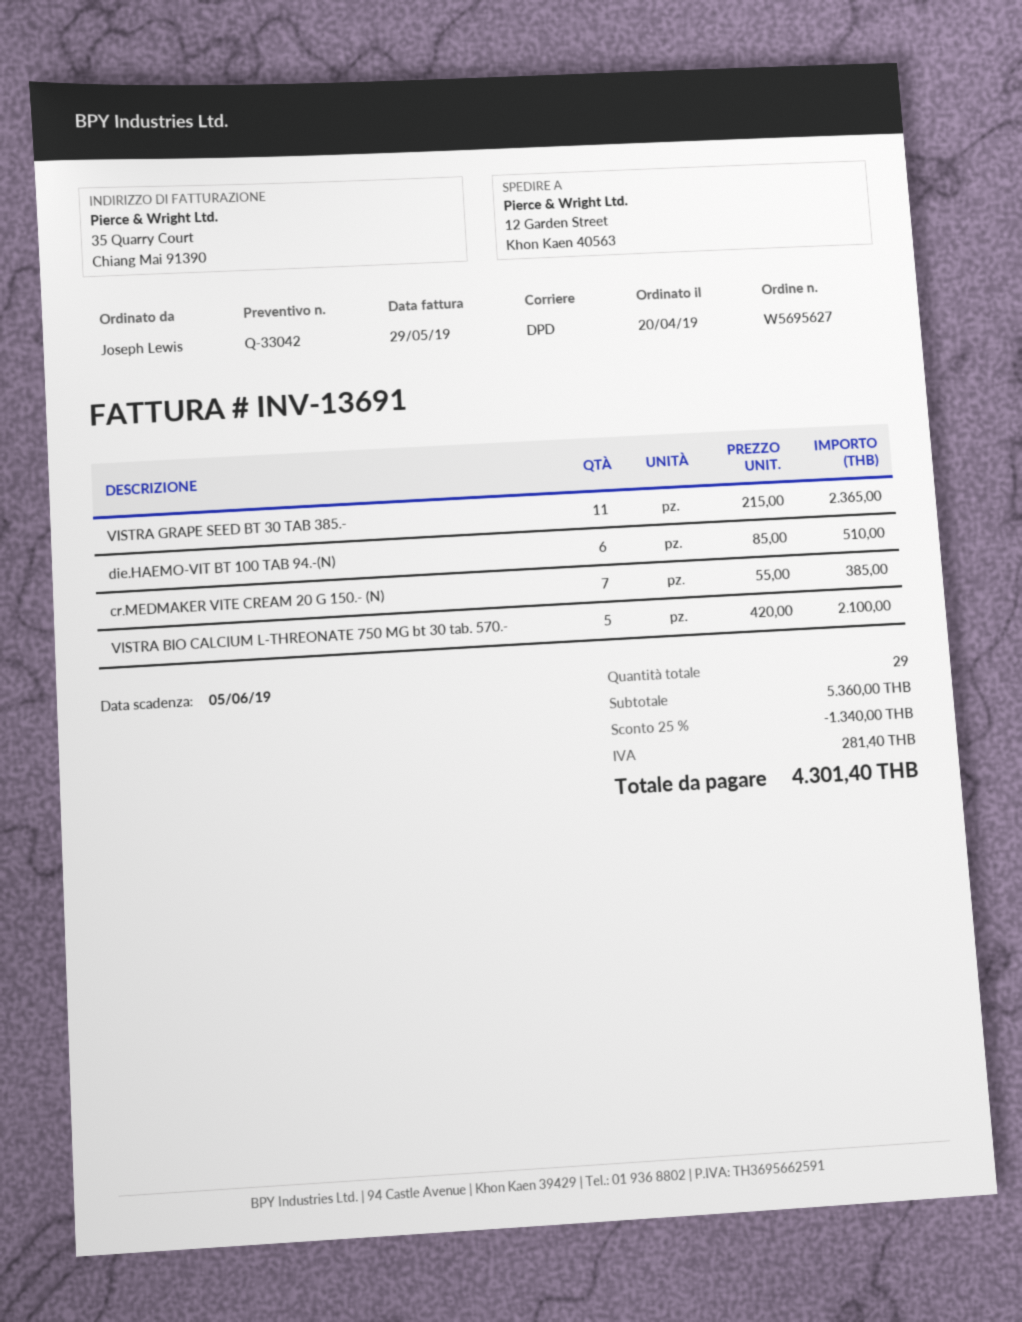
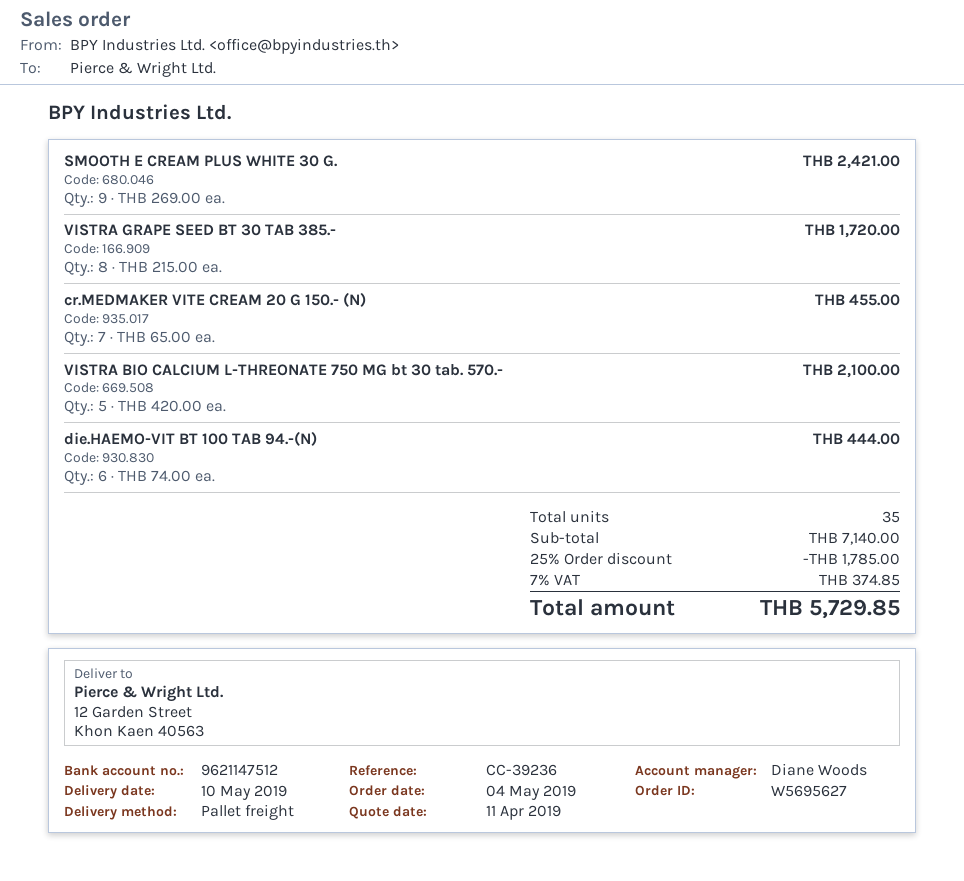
order date: 2019-04-20 -> 2019-05-04
shipping method: DPD -> pallet freight
VISTRA GRAPE SEED BT 30 TAB 385.-: 11 x 215.00 = 2365.00 -> 8 x 215.00 = 1720.00
die.HAEMO-VIT BT 100 TAB 94.-(N): 6 x 85.00 = 510.00 -> 6 x 74.00 = 444.00
cr.MEDMAKER VITE CREAM 20 G 150.- (N): 7 x 55.00 = 385.00 -> 7 x 65.00 = 455.00
SMOOTH E CREAM PLUS WHITE 30 G.: none -> 9 x 269.00 = 2421.00
total quantity: 29 -> 35
subtotal: 5360.00 -> 7140.00
discount: 25% = 1340.00 -> 25% = 1785.00
tax: 281.40 -> 374.85
total: 4301.40 -> 5729.85

